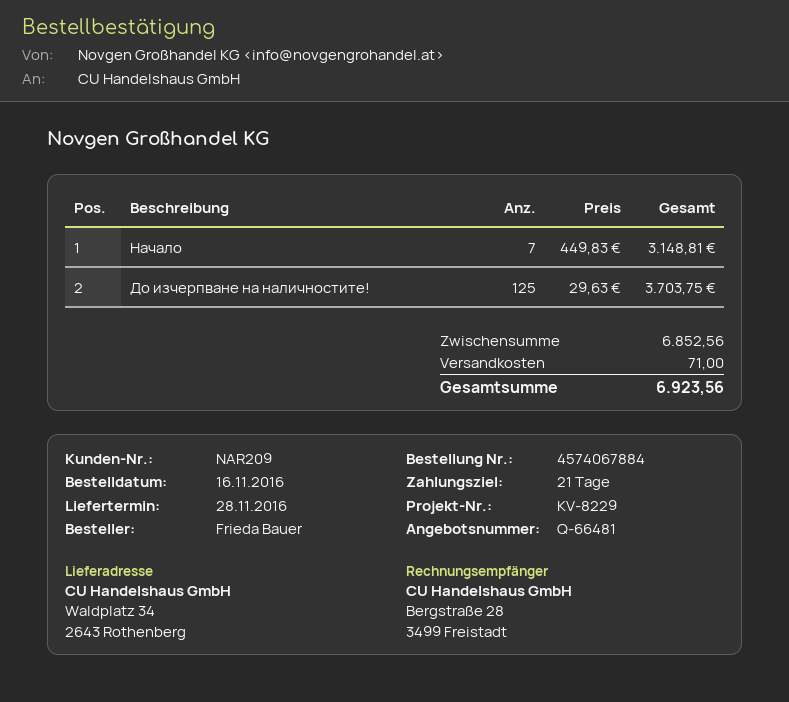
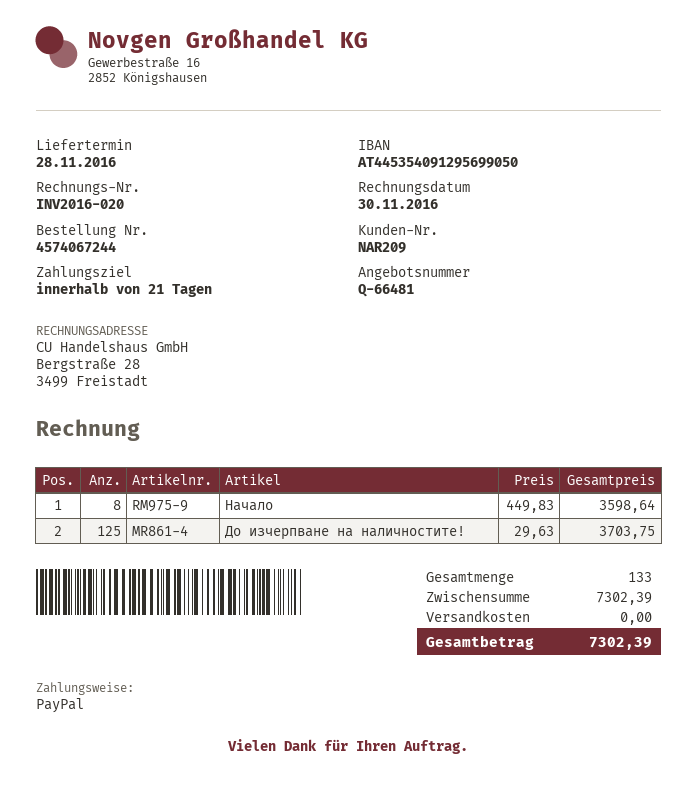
order number: 4574067884 -> 4574067244
Начало: 7 x 449.83 = 3148.81 -> 8 x 449.83 = 3598.64
subtotal: 6852.56 -> 7302.39
shipping: 71.00 -> 0.00
total: 6923.56 -> 7302.39

